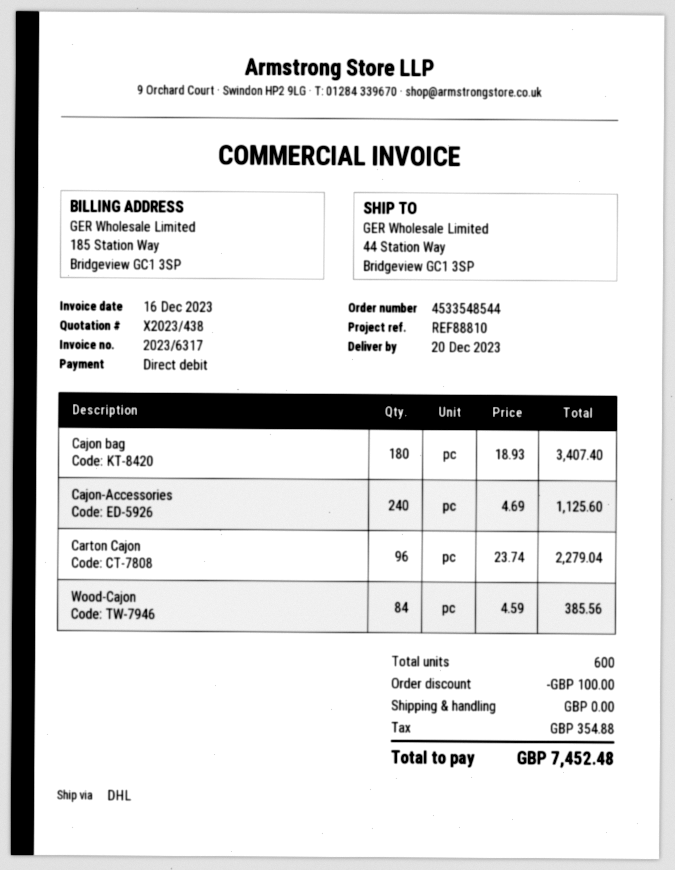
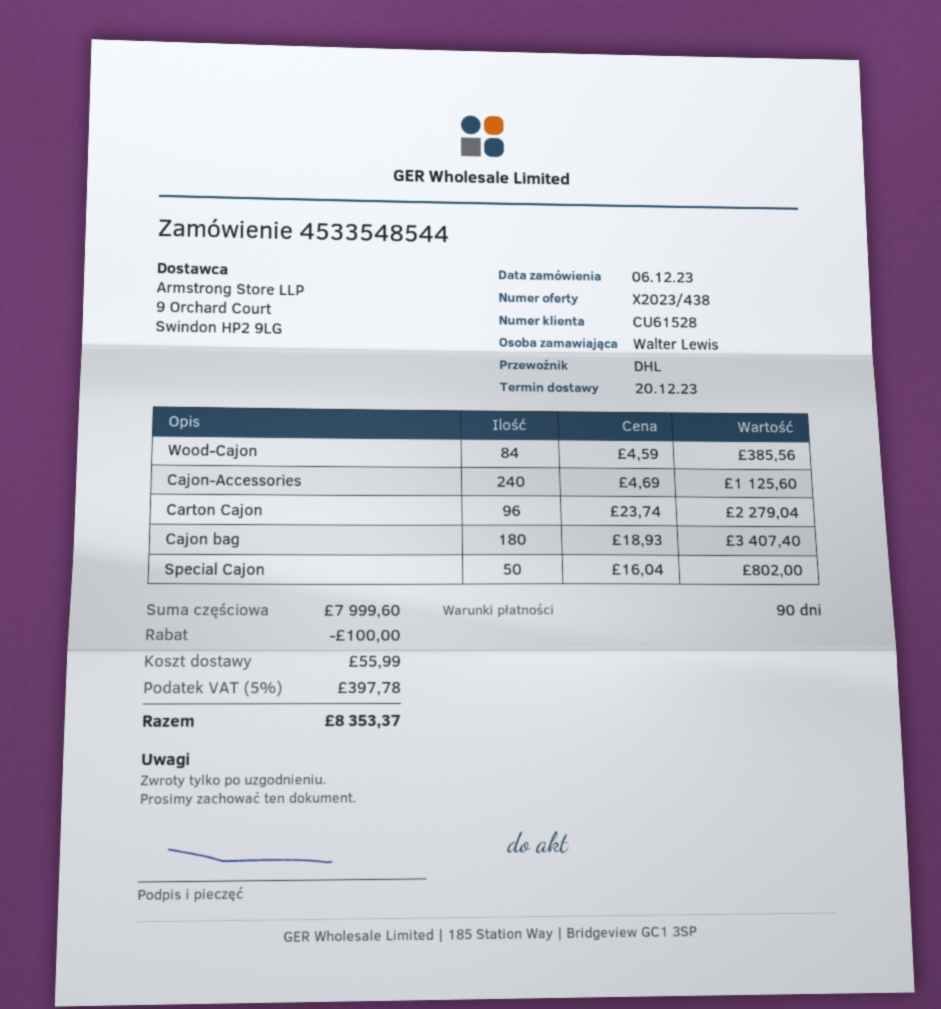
Special Cajon: none -> 50 x 16.04 = 802.00
shipping: 0.00 -> 55.99
tax: 354.88 -> 397.78
total: 7452.48 -> 8353.37

